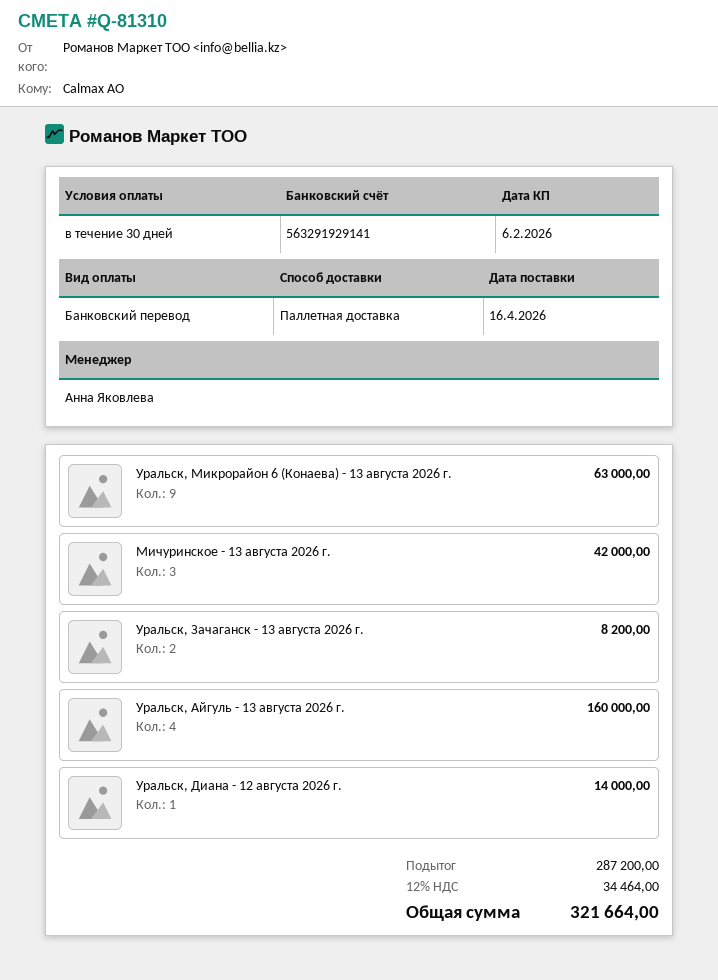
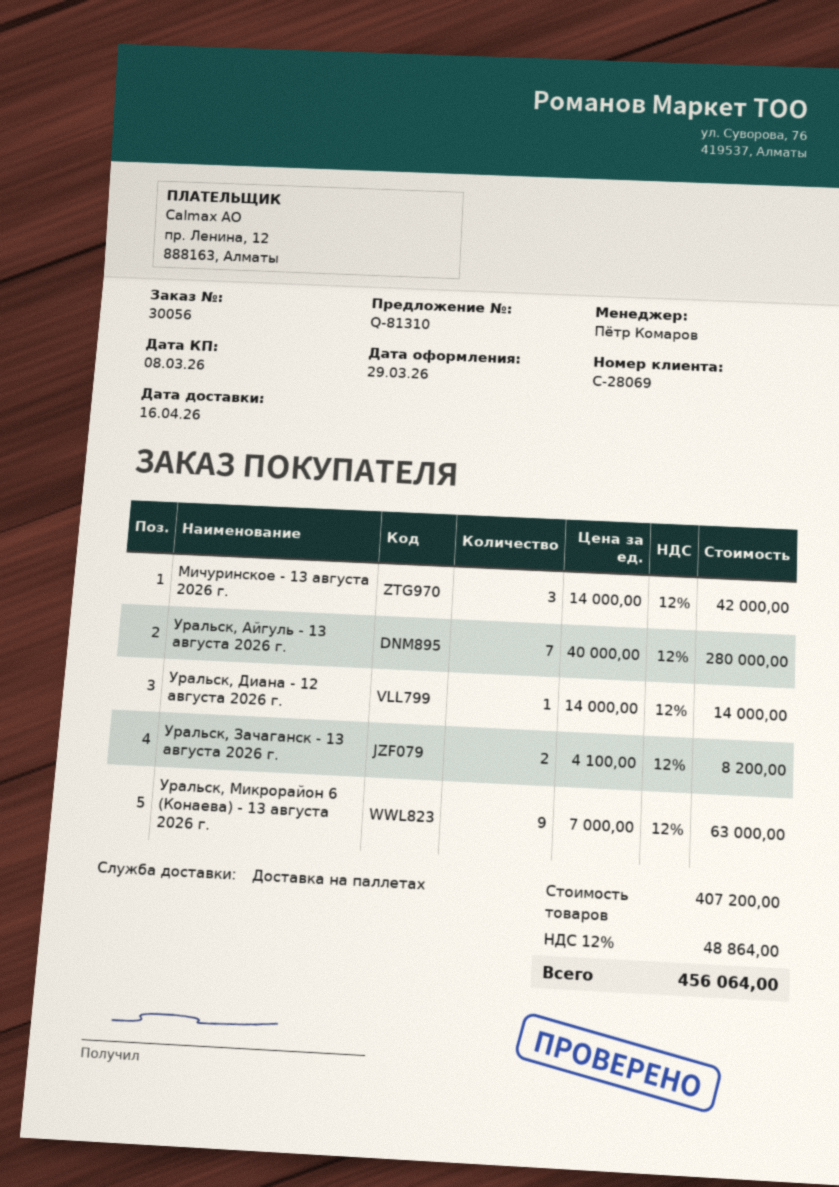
quote date: 2026-02-06 -> 2026-03-08
sales rep: Анна Яковлева -> Пётр Комаров
Уральск, Айгуль - 13 августа 2026 г.: 4 for 160000.00 -> 7 for 280000.00
subtotal: 287200.00 -> 407200.00
tax: 12% = 34464.00 -> 12% = 48864.00
total: 321664.00 -> 456064.00

